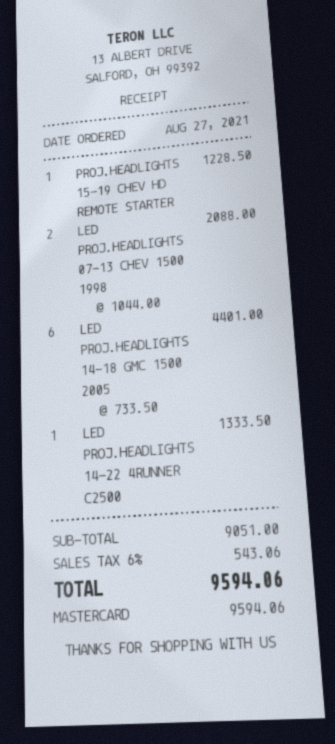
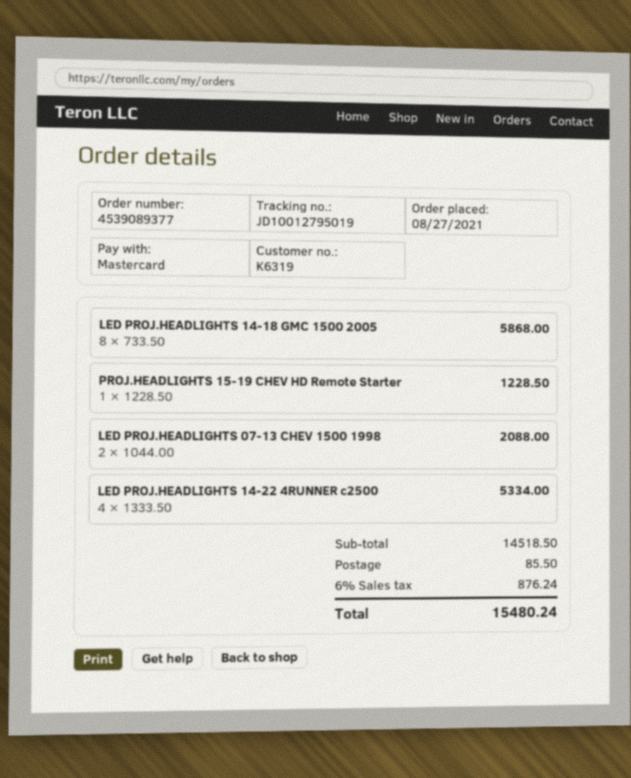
LED PROJ.HEADLIGHTS 14-18 GMC 1500 2005: 6 x 733.50 = 4401.00 -> 8 x 733.50 = 5868.00
LED PROJ.HEADLIGHTS 14-22 4RUNNER C2500: 1 x 1333.50 = 1333.50 -> 4 x 1333.50 = 5334.00
subtotal: 9051.00 -> 14518.50
shipping: none -> 85.50
tax: 6% = 543.06 -> 6% = 876.24
total: 9594.06 -> 15480.24

